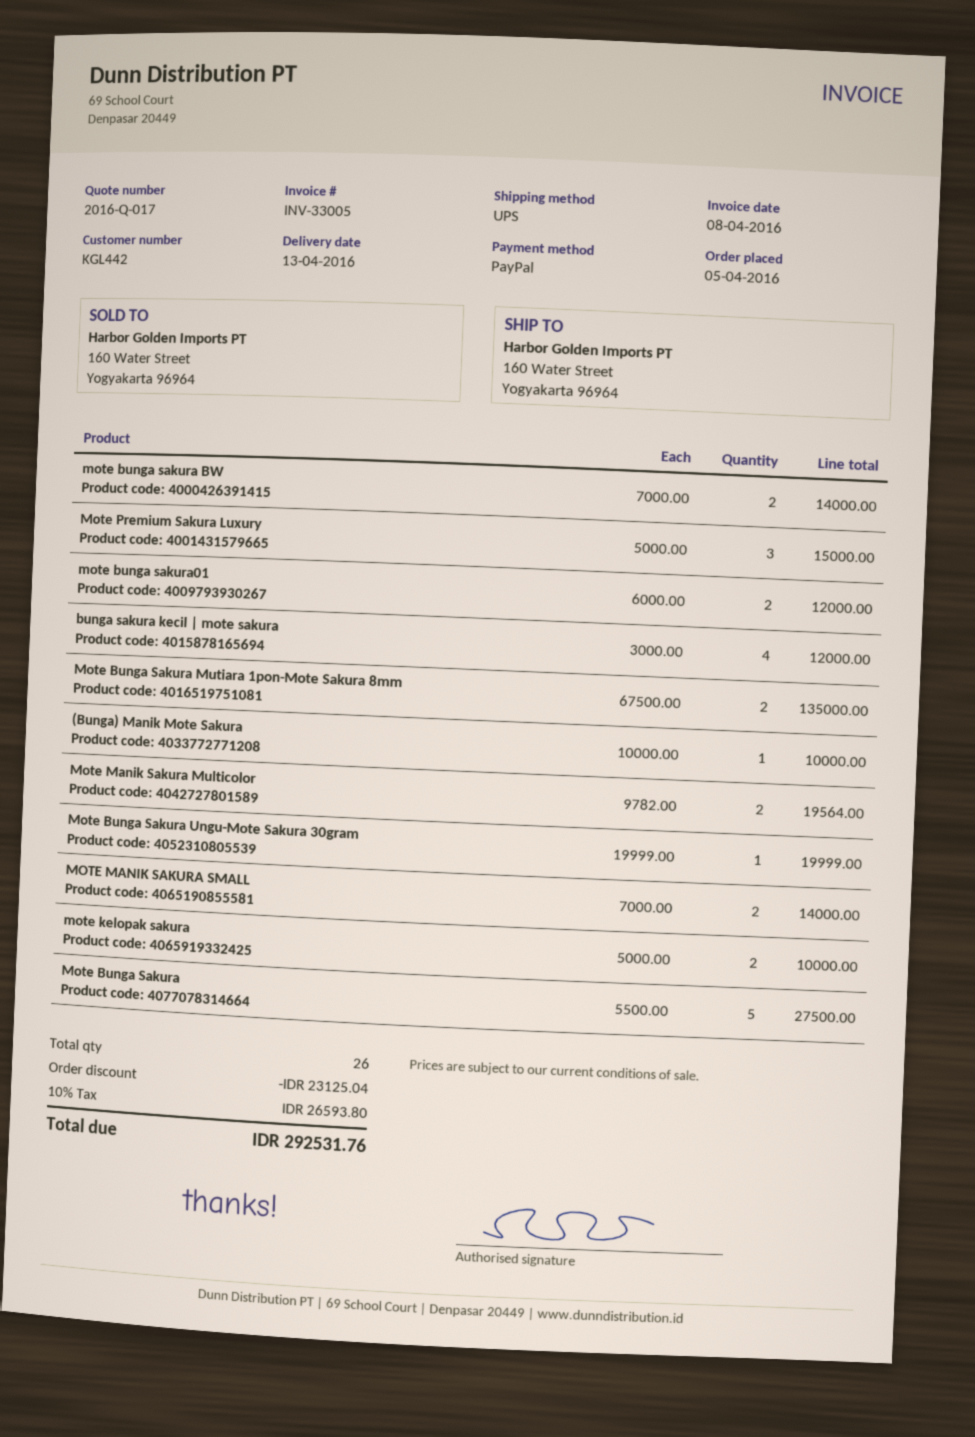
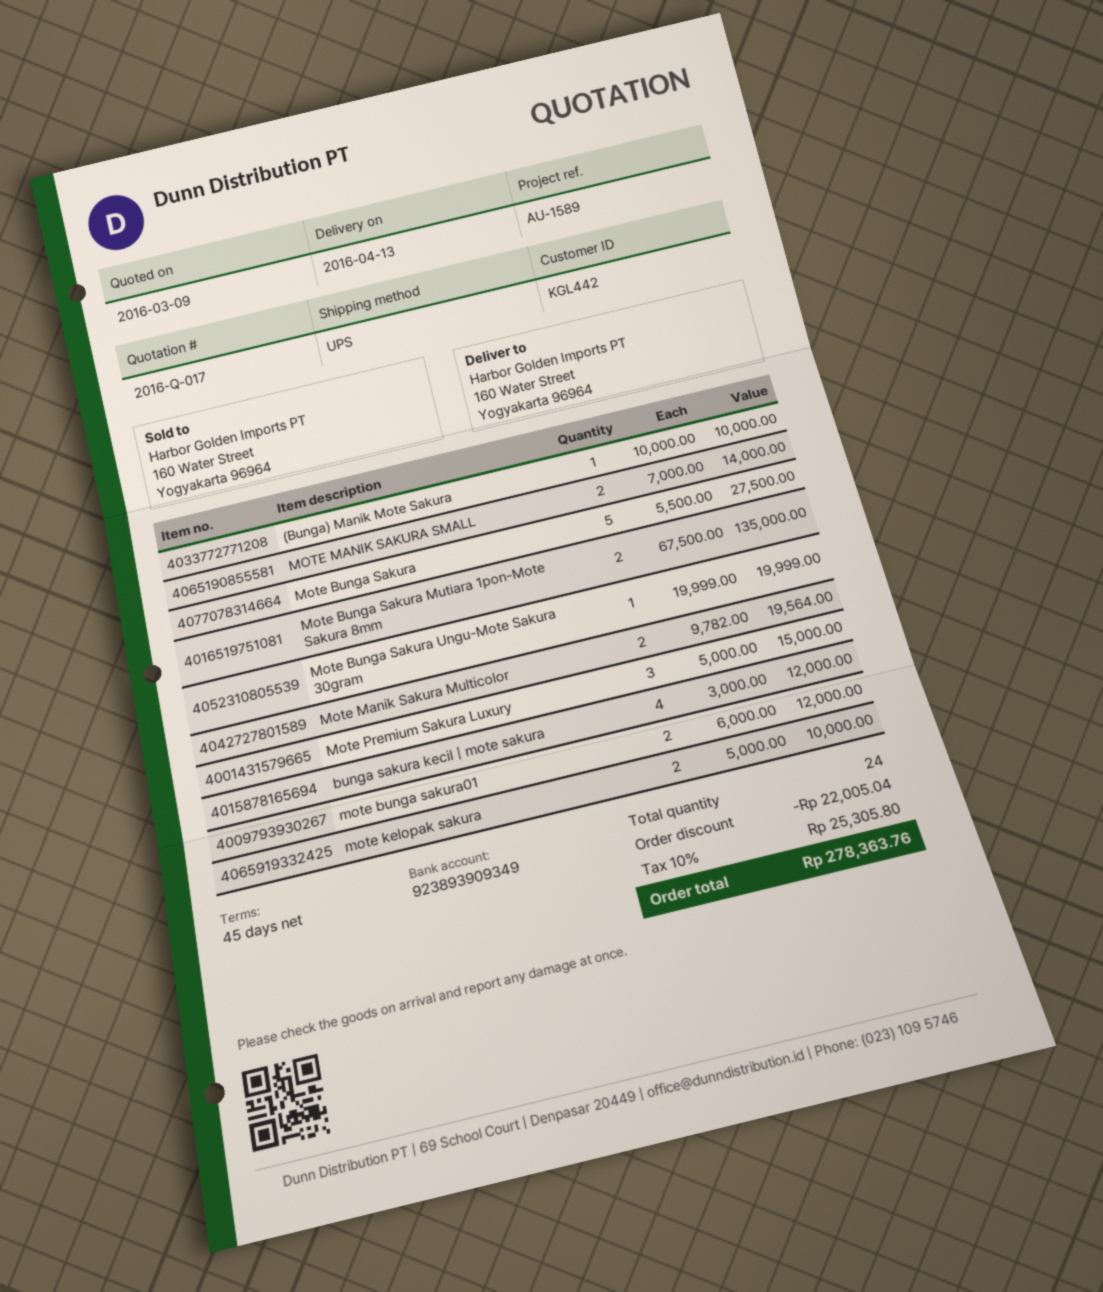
mote bunga sakura BW: 2 x 7000.00 = 14000.00 -> none
total quantity: 26 -> 24
discount: 23125.04 -> 22005.04
tax: 10% = 26593.80 -> 10% = 25305.80
total: 292531.76 -> 278363.76

